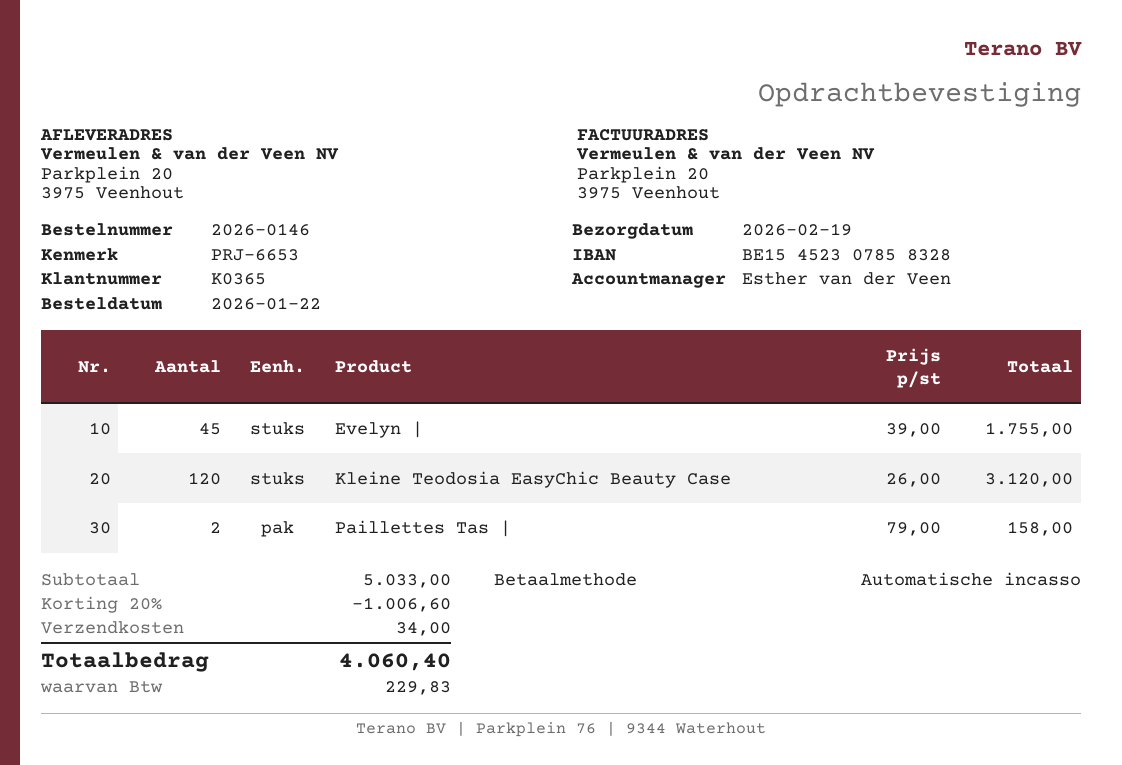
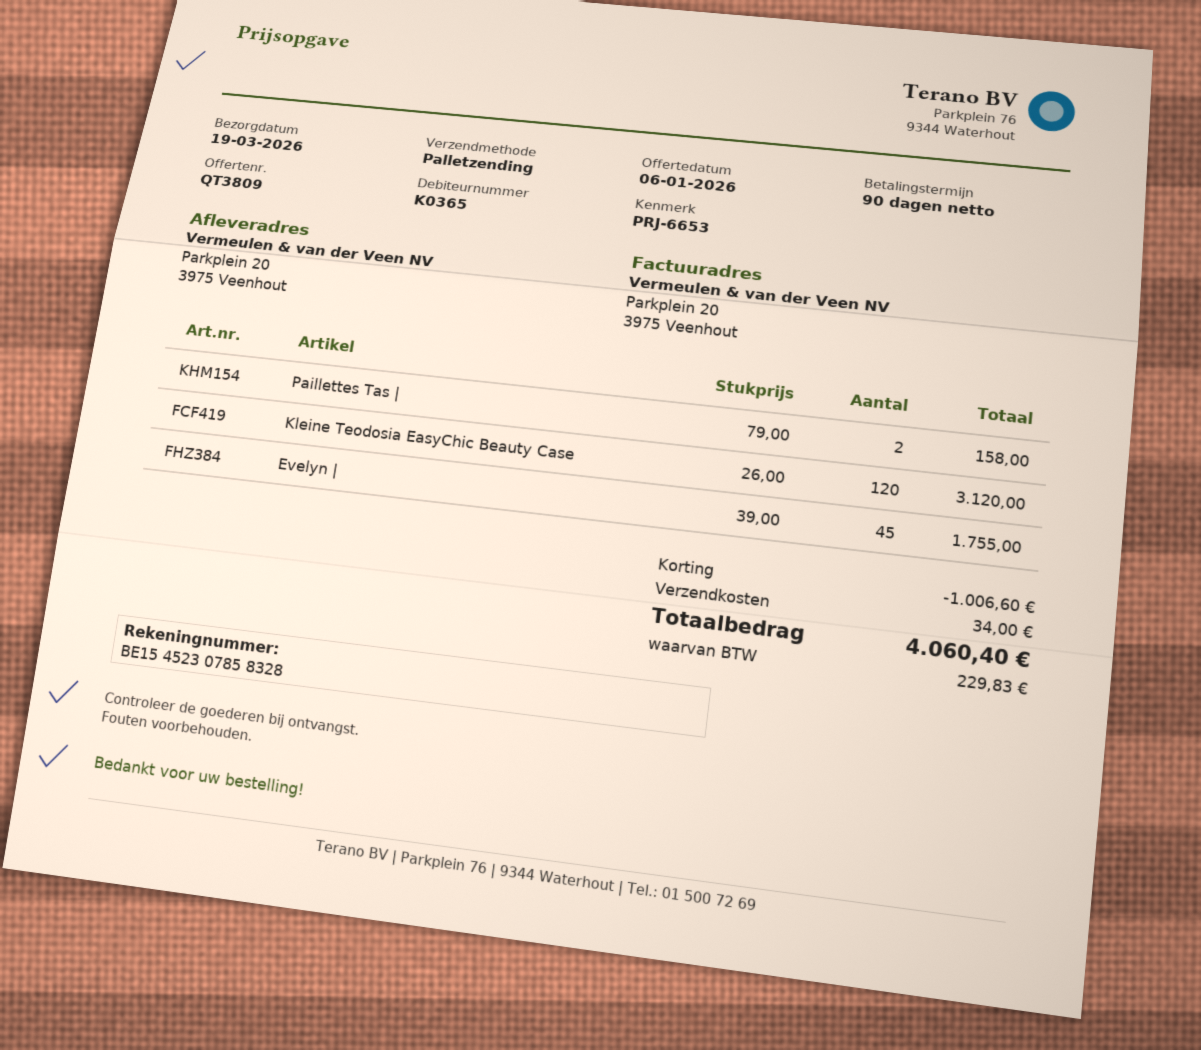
delivery date: 2026-02-19 -> 2026-03-19

